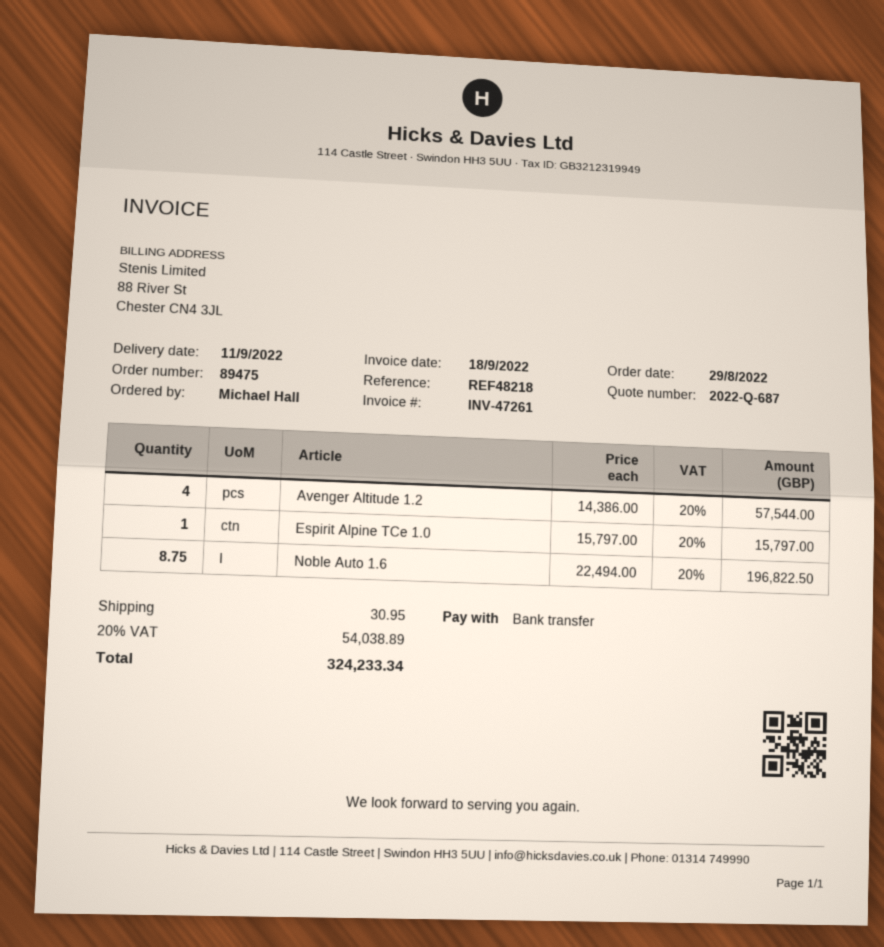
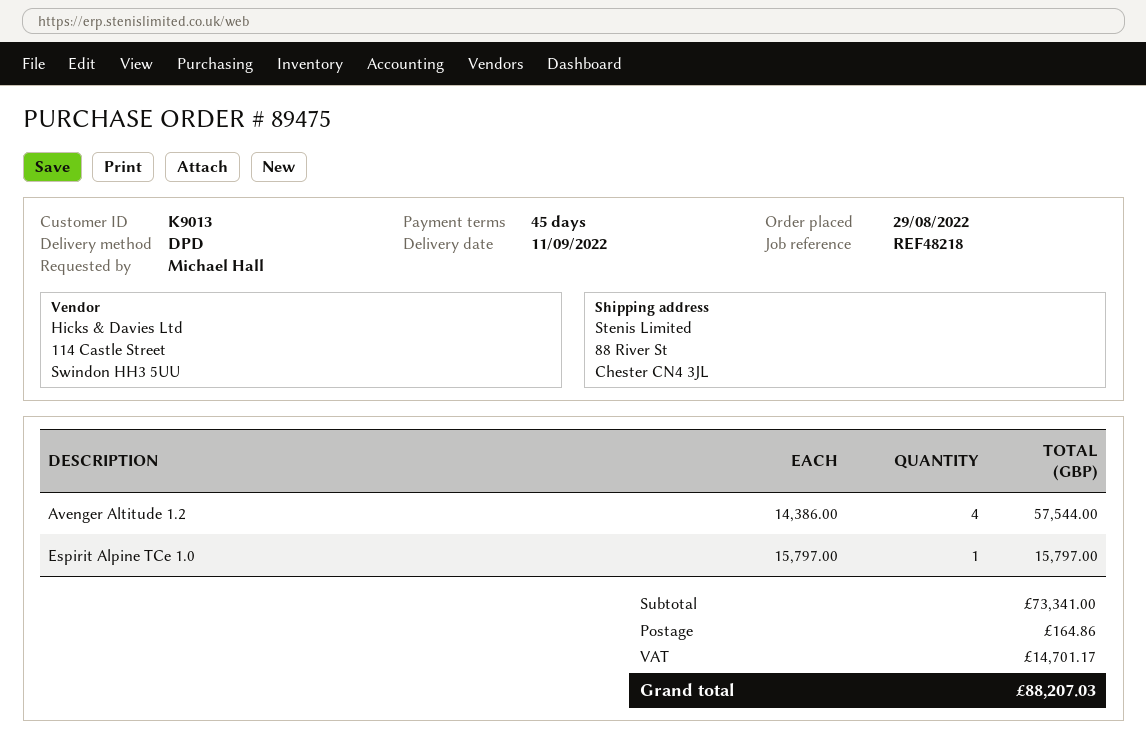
Noble Auto 1.6: 8.75 x 22494.00 = 196822.50 -> none
shipping: 30.95 -> 164.86
tax: 54038.89 -> 14701.17
total: 324233.34 -> 88207.03

